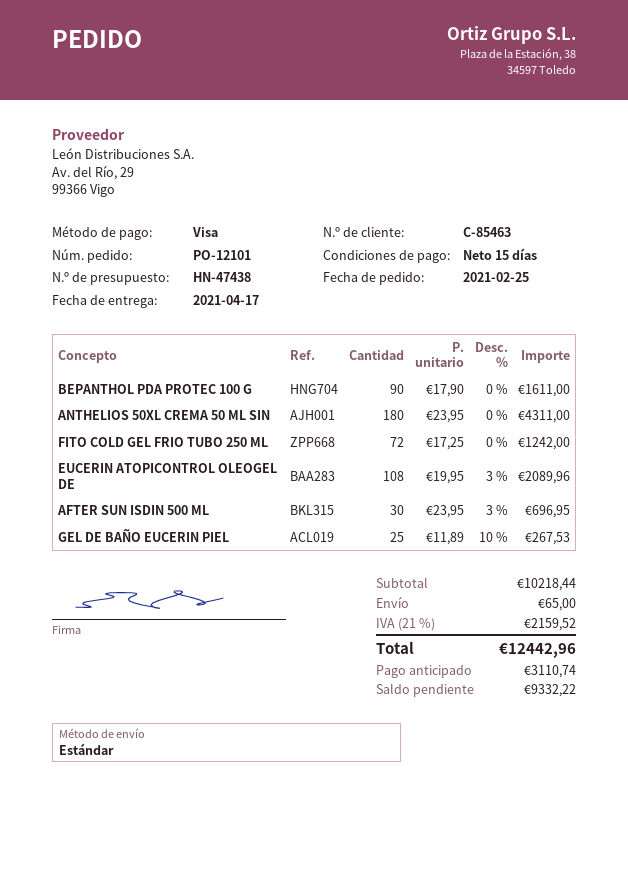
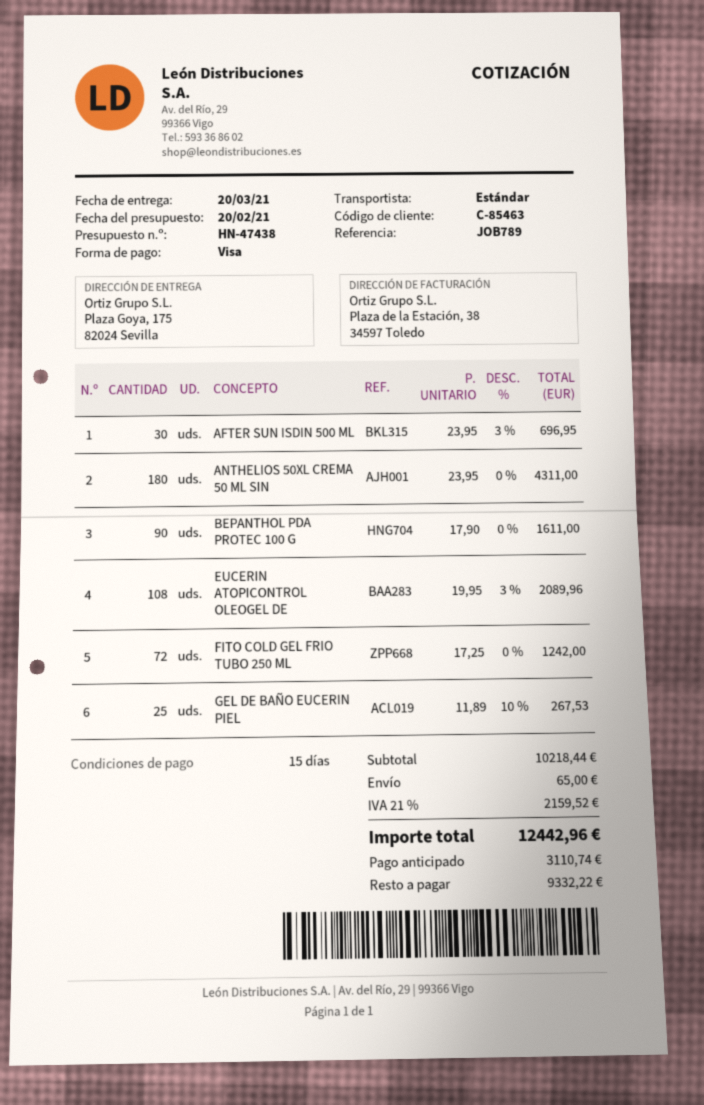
delivery date: 2021-04-17 -> 2021-03-20

